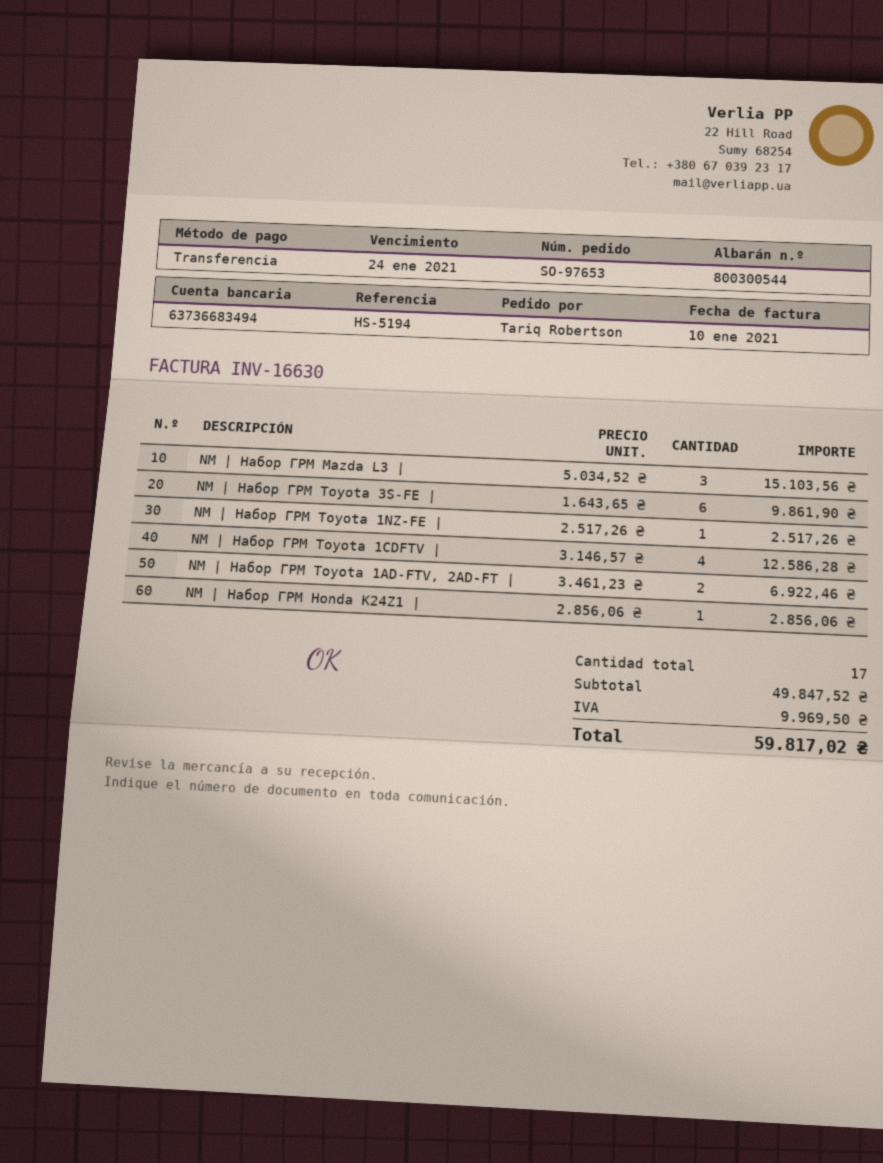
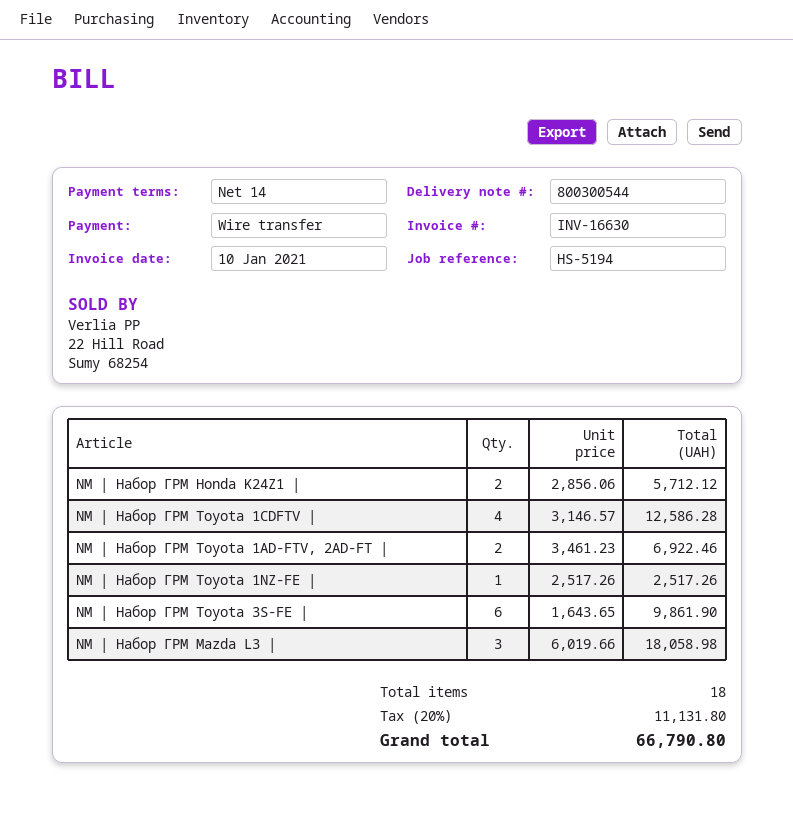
NM | Набор ГРМ Mazda L3 |: 3 x 5034.52 = 15103.56 -> 3 x 6019.66 = 18058.98
NM | Набор ГРМ Honda K24Z1 |: 1 x 2856.06 = 2856.06 -> 2 x 2856.06 = 5712.12
total quantity: 17 -> 18
tax: 9969.50 -> 11131.80
total: 59817.02 -> 66790.80

